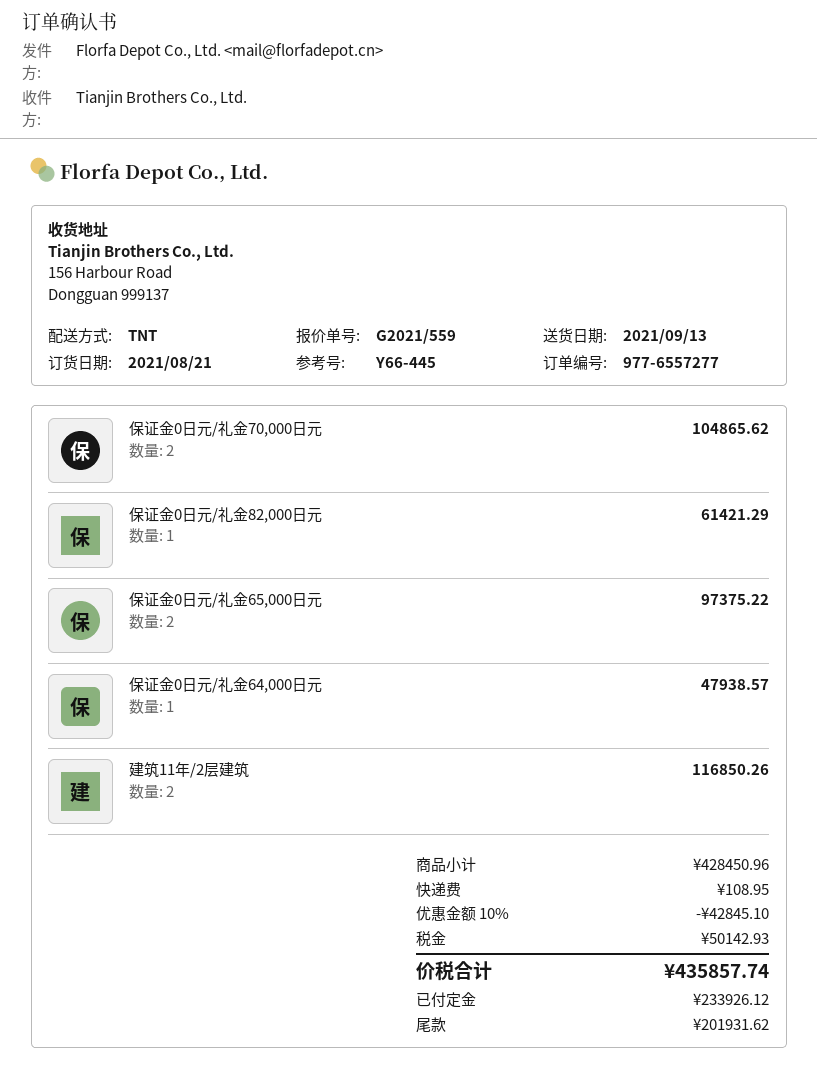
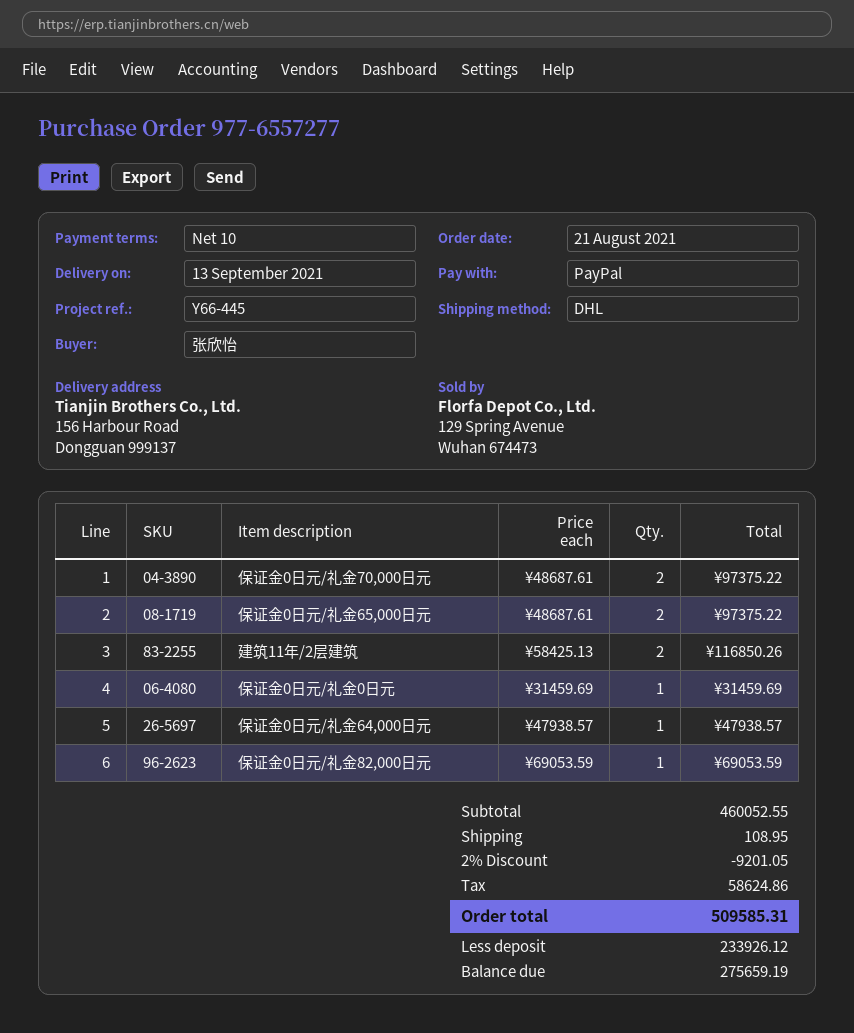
shipping method: TNT -> DHL
保证金0日元/礼金70,000日元: 2 for 104865.62 -> 2 for 97375.22
保证金0日元/礼金82,000日元: 1 for 61421.29 -> 1 for 69053.59
保证金0日元/礼金0日元: none -> 1 for 31459.69
subtotal: 428450.96 -> 460052.55
discount: 10% = 42845.10 -> 2% = 9201.05
tax: 50142.93 -> 58624.86
total: 435857.74 -> 509585.31
balance: 201931.62 -> 275659.19

